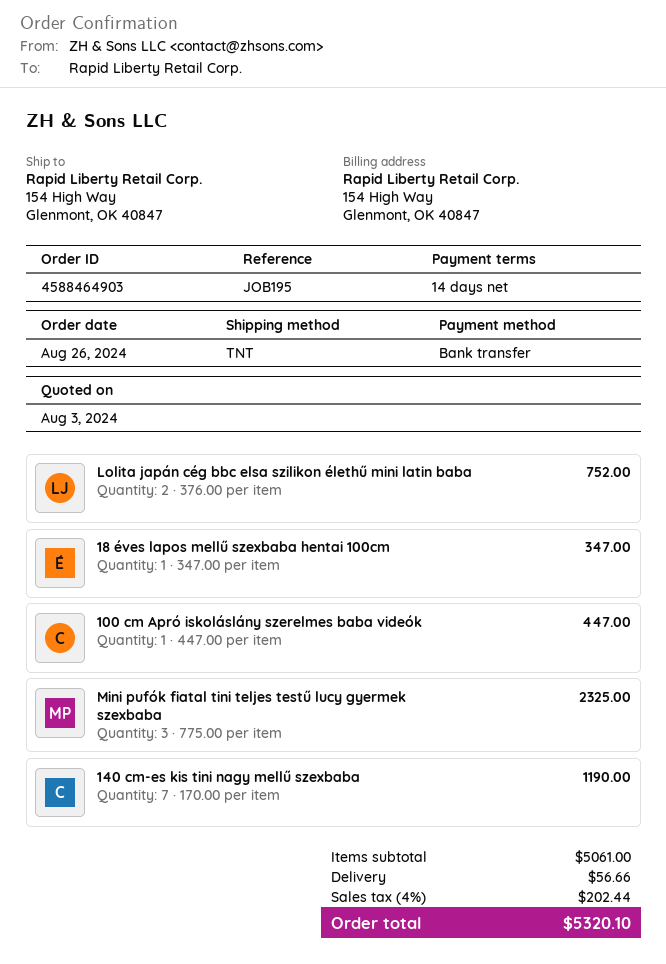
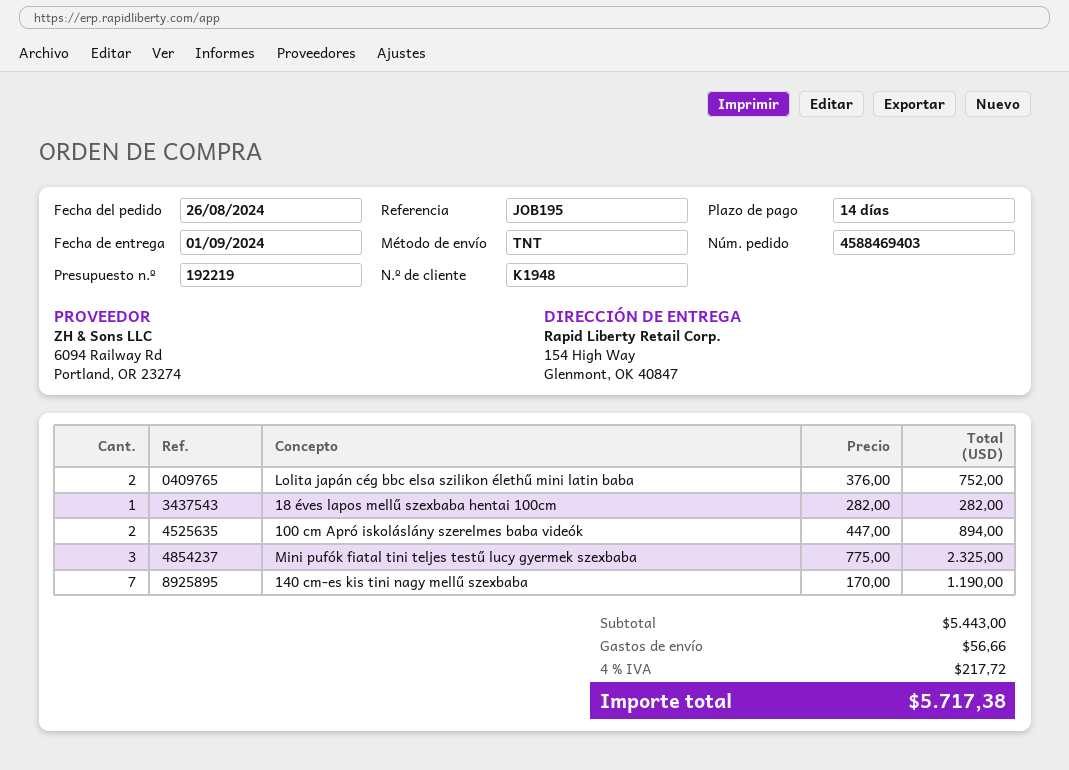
order number: 4588464903 -> 4588469403
18 éves lapos mellű szexbaba hentai 100cm: 1 x 347.00 = 347.00 -> 1 x 282.00 = 282.00
100 cm Apró iskoláslány szerelmes baba videók: 1 x 447.00 = 447.00 -> 2 x 447.00 = 894.00
subtotal: 5061.00 -> 5443.00
tax: 4% = 202.44 -> 4% = 217.72
total: 5320.10 -> 5717.38

